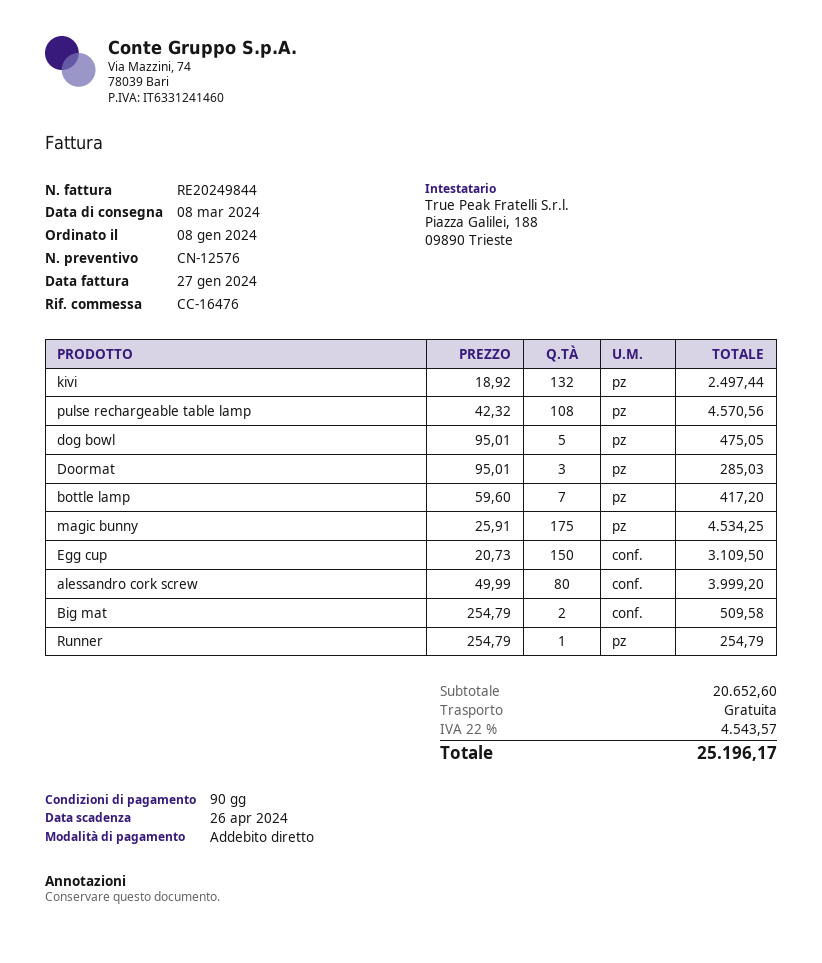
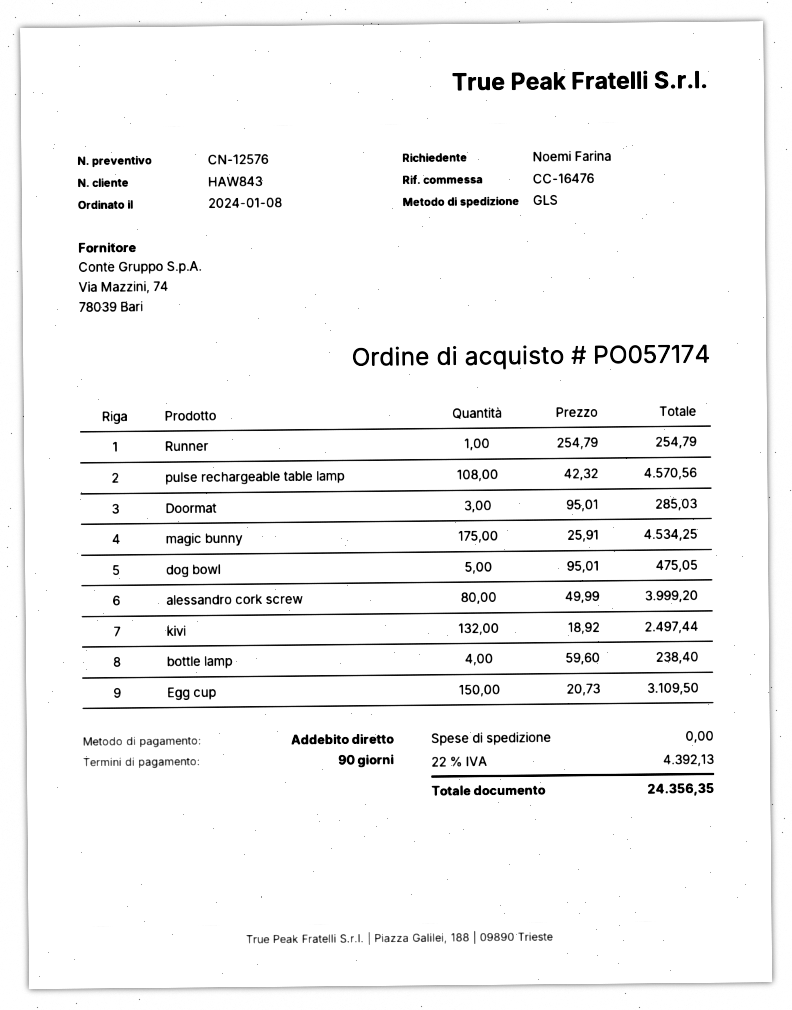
bottle lamp: 7 x 59.60 = 417.20 -> 4 x 59.60 = 238.40
Big mat: 2 x 254.79 = 509.58 -> none
tax: 22% = 4543.57 -> 22% = 4392.13
total: 25196.17 -> 24356.35

